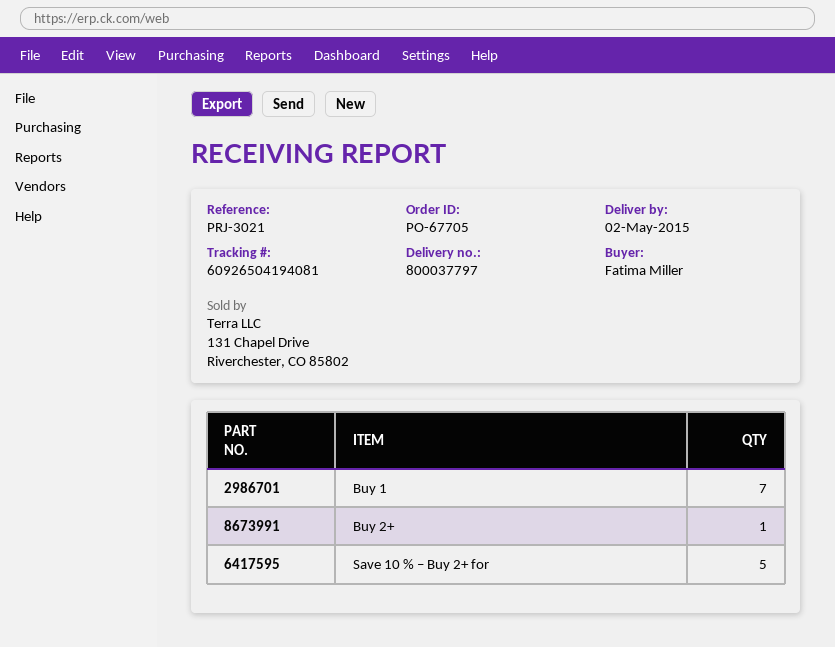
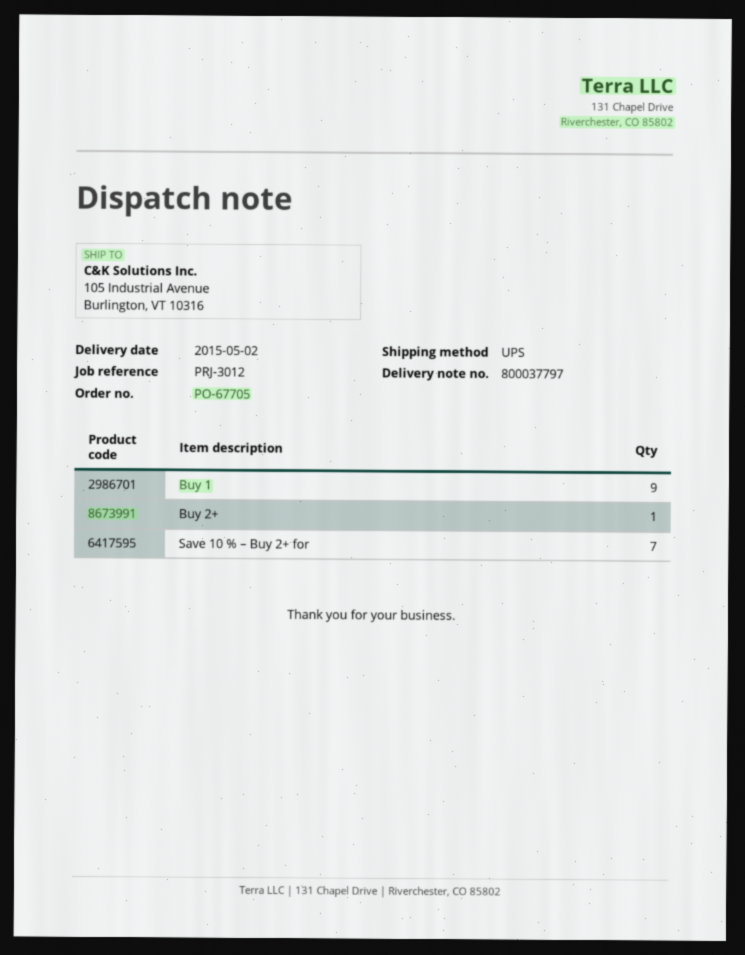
reference: PRJ-3021 -> PRJ-3012
Buy 1: 7 -> 9
Save 10 % – Buy 2+ for: 5 -> 7

